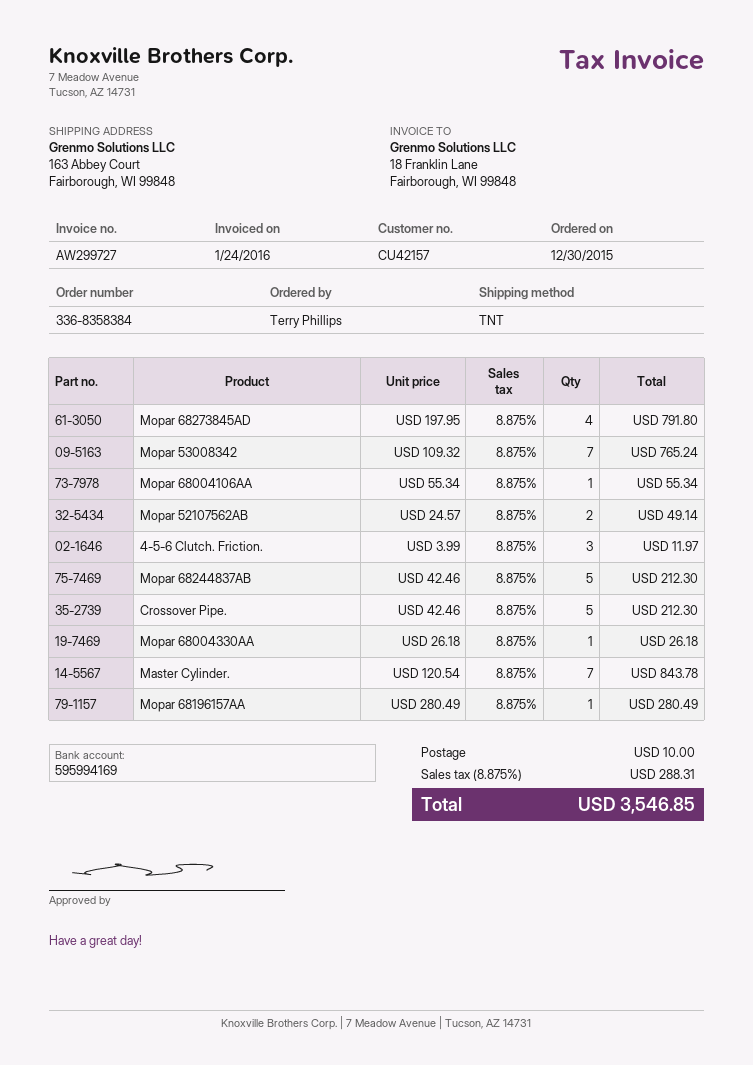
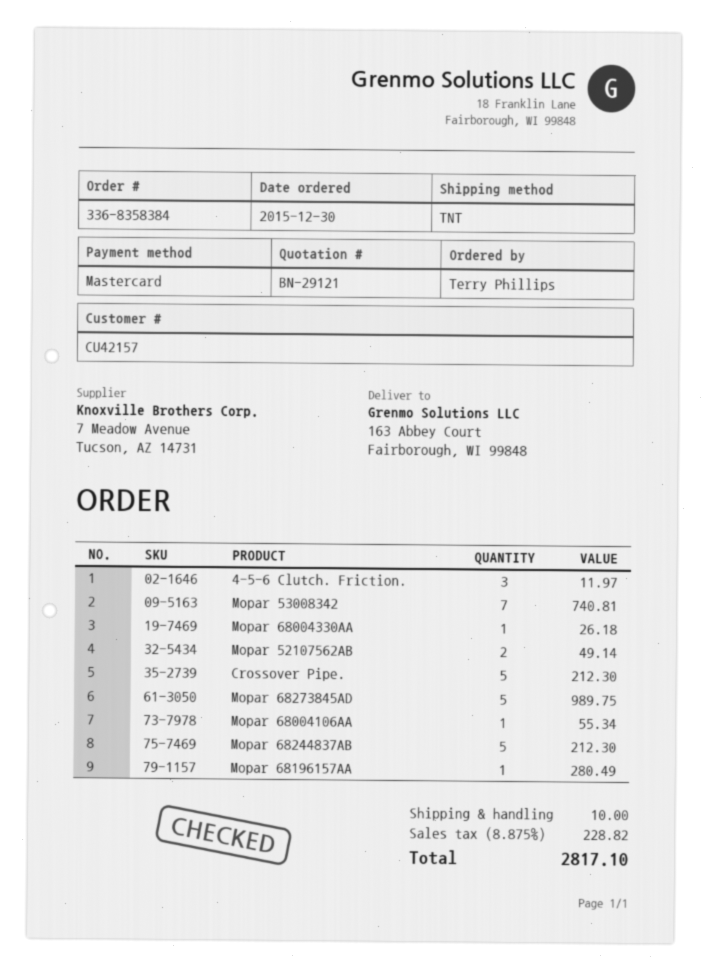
Mopar 68273845AD: 4 for 791.80 -> 5 for 989.75
Mopar 53008342: 7 for 765.24 -> 7 for 740.81
Master Cylinder.: 7 for 843.78 -> none
tax: 8.875% = 288.31 -> 8.875% = 228.82
total: 3546.85 -> 2817.10

